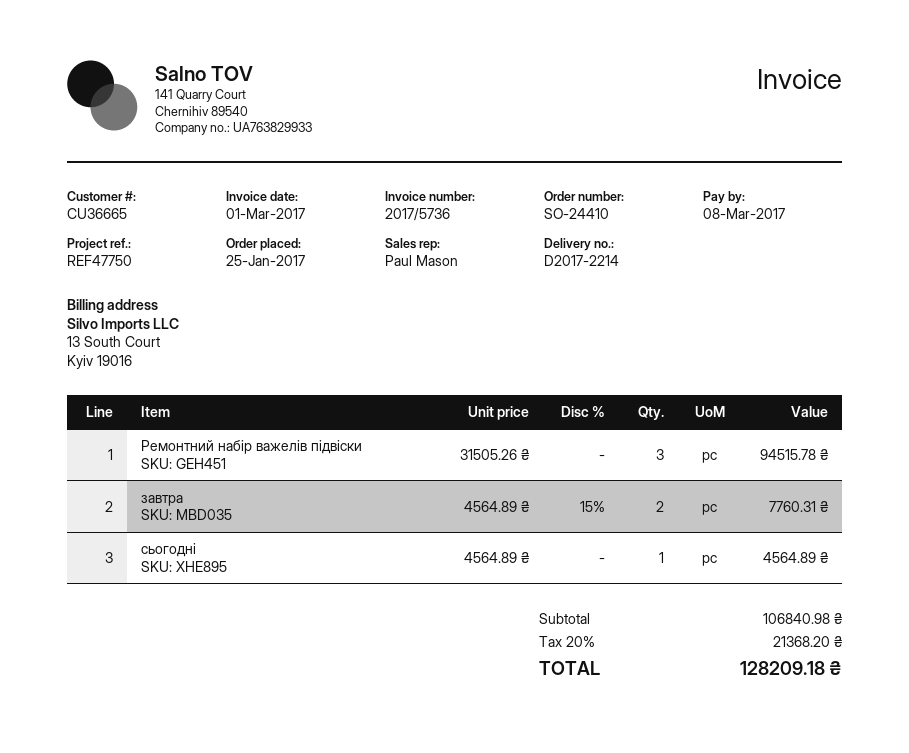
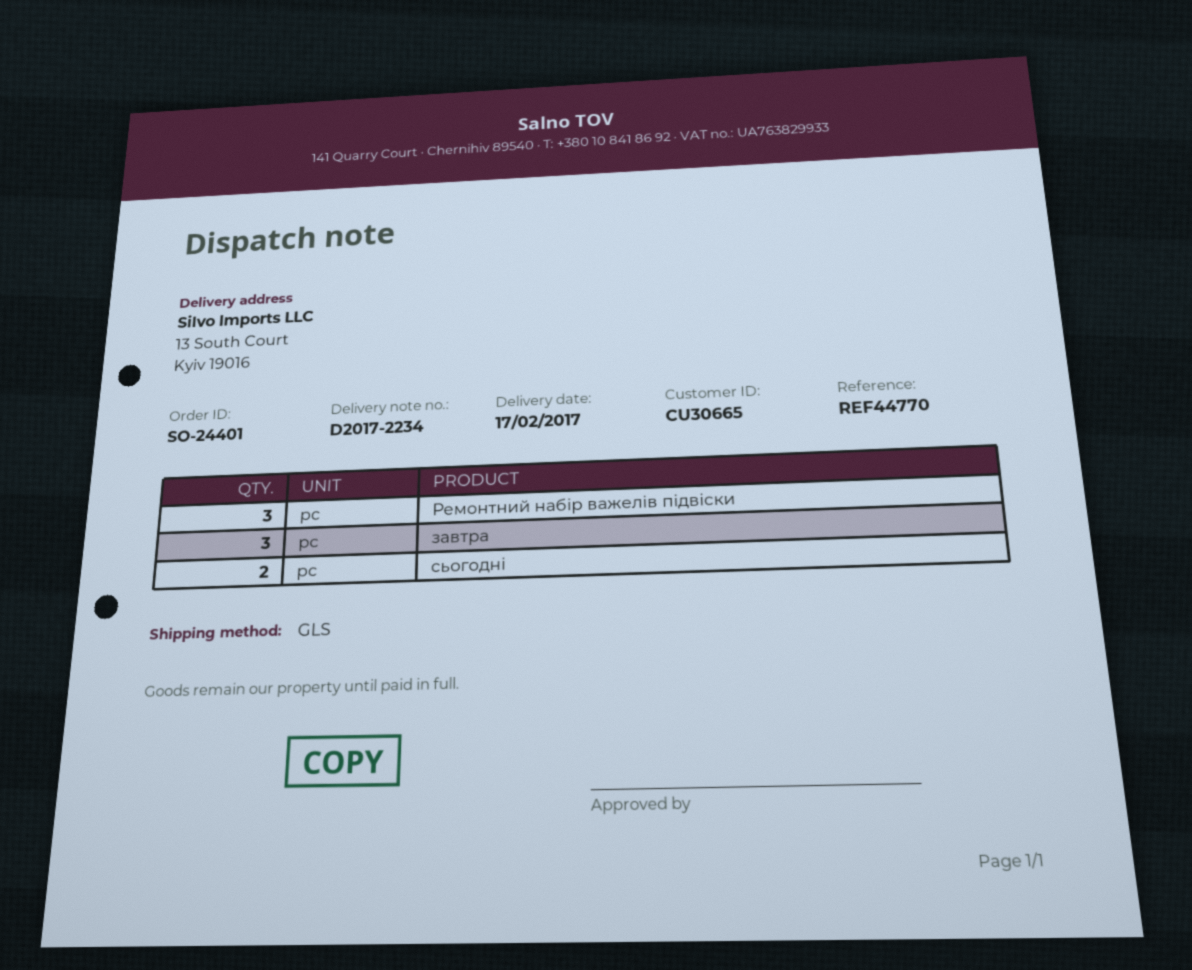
order number: SO-24410 -> SO-24401
delivery note number: D2017-2214 -> D2017-2234
customer number: CU36665 -> CU30665
reference: REF47750 -> REF44770
завтра: 2 -> 3
сьогодні: 1 -> 2

